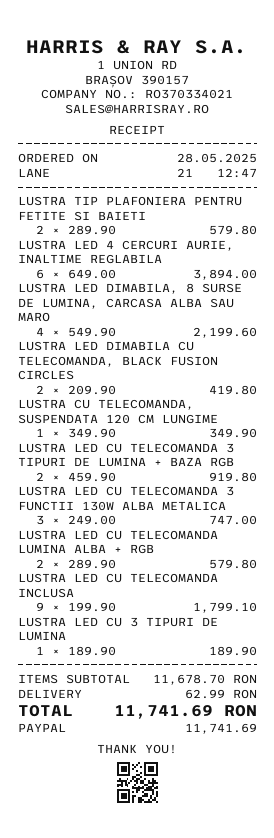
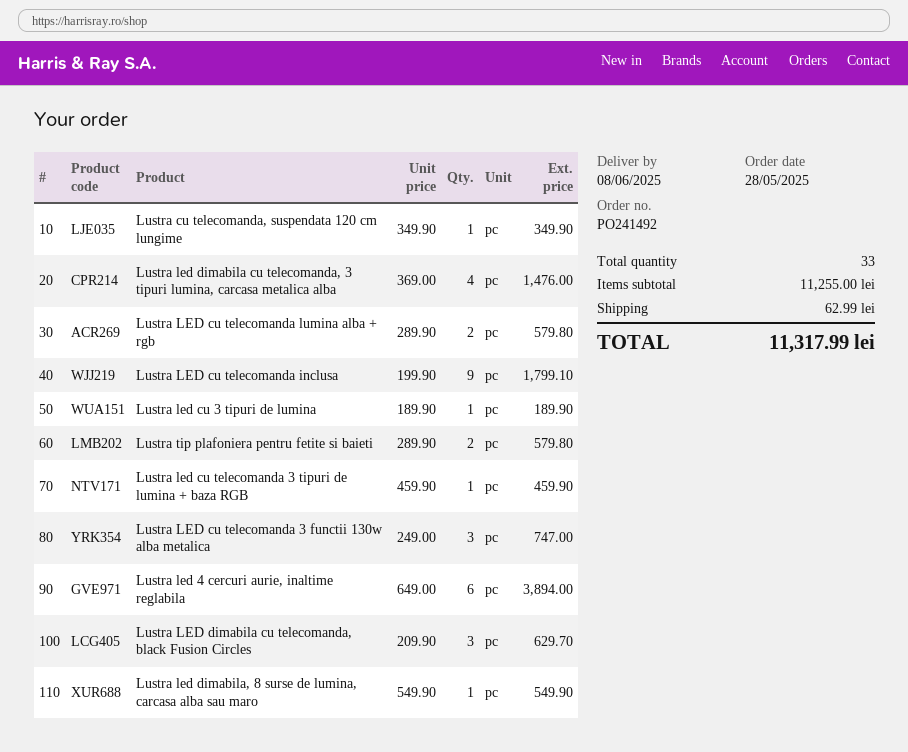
LUSTRA LED DIMABILA, 8 SURSE DE LUMINA, CARCASA ALBA SAU MARO: 4 x 549.90 = 2199.60 -> 1 x 549.90 = 549.90
LUSTRA LED DIMABILA CU TELECOMANDA, BLACK FUSION CIRCLES: 2 x 209.90 = 419.80 -> 3 x 209.90 = 629.70
LUSTRA LED CU TELECOMANDA 3 TIPURI DE LUMINA + BAZA RGB: 2 x 459.90 = 919.80 -> 1 x 459.90 = 459.90
Lustra led dimabila cu telecomanda, 3 tipuri lumina, carcasa metalica alba: none -> 4 x 369.00 = 1476.00
subtotal: 11678.70 -> 11255.00
total: 11741.69 -> 11317.99

